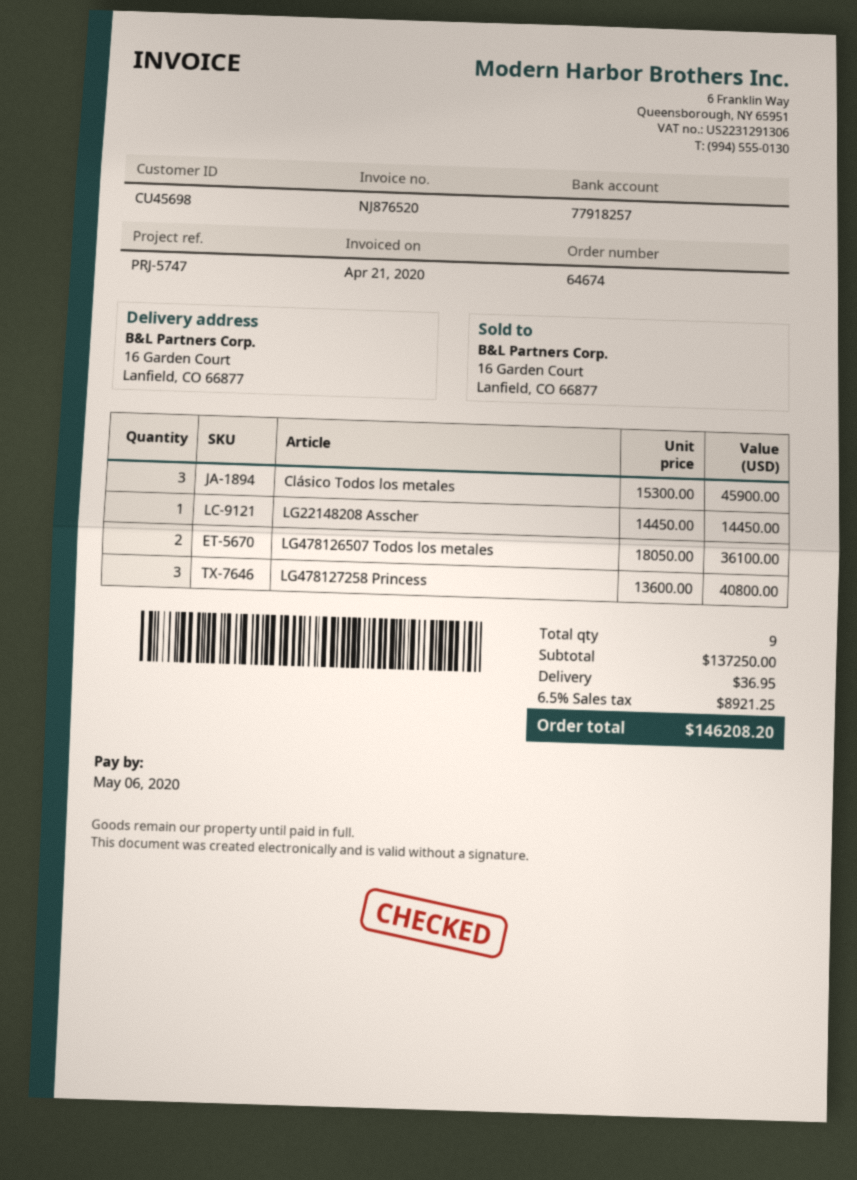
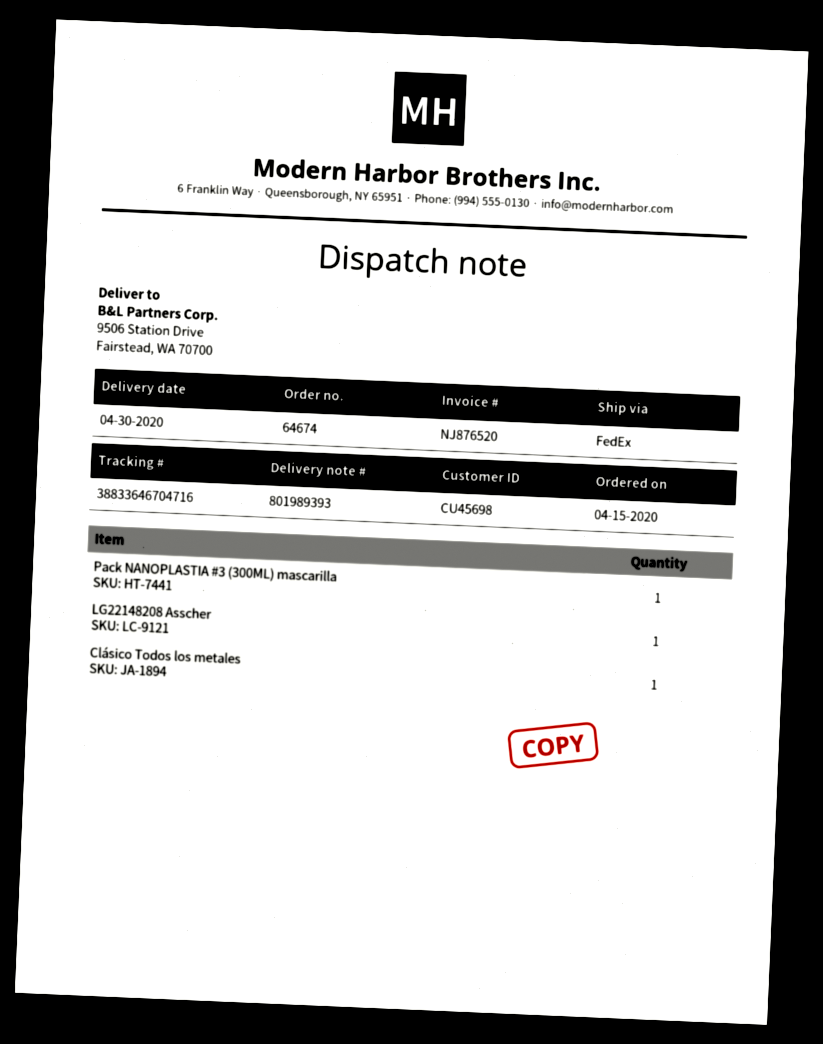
ship to: 16 Garden Court, Lanfield, CO 66877 -> 9506 Station Drive, Fairstead, WA 70700
Clásico Todos los metales: 3 -> 1
LG478126507 Todos los metales: 2 -> none
LG478127258 Princess: 3 -> none
Pack NANOPLASTIA #3 (300ML) mascarilla: none -> 1

